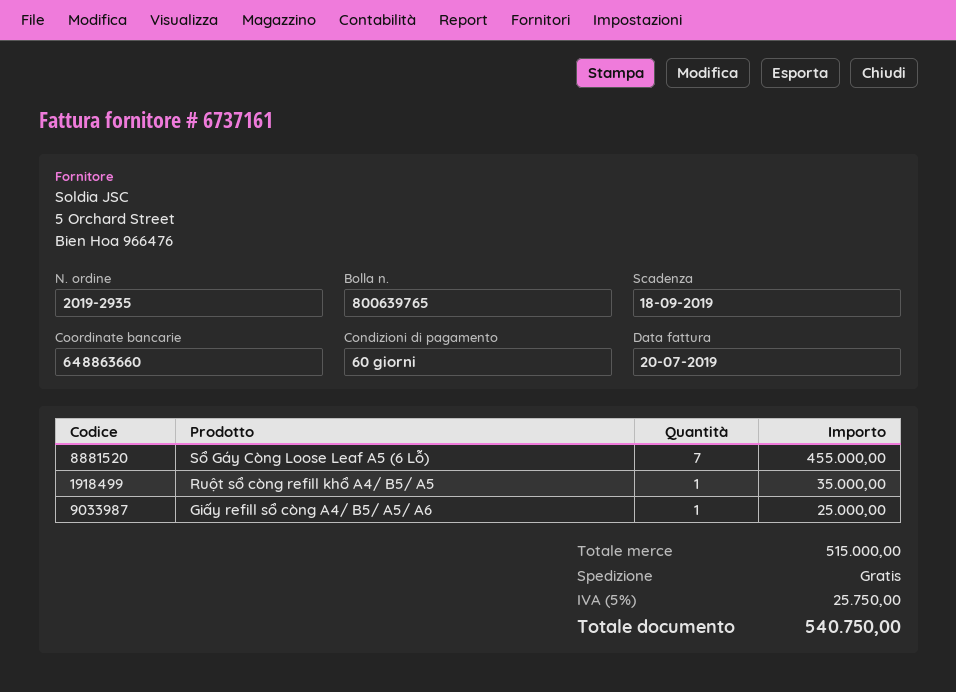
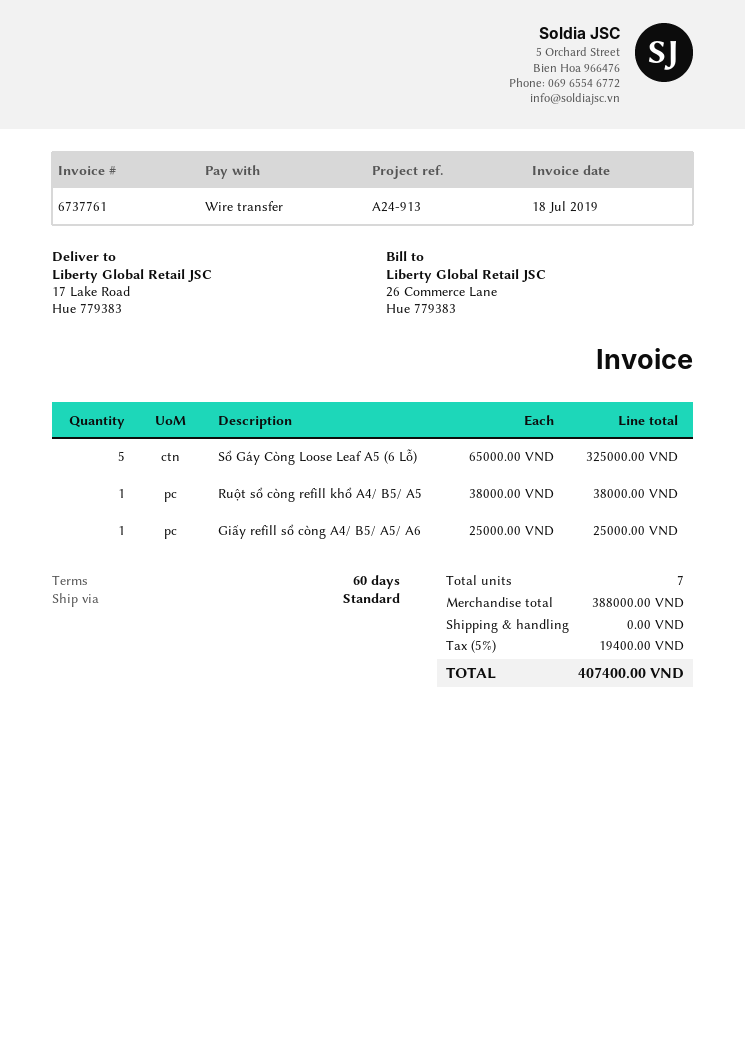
invoice number: 6737161 -> 6737761
invoice date: 2019-07-20 -> 2019-07-18
Sổ Gáy Còng Loose Leaf A5 (6 Lỗ): 7 for 455000.00 -> 5 for 325000.00
Ruột sổ còng refill khổ A4/ B5/ A5: 1 for 35000.00 -> 1 for 38000.00
subtotal: 515000.00 -> 388000.00
tax: 5% = 25750.00 -> 5% = 19400.00
total: 540750.00 -> 407400.00

